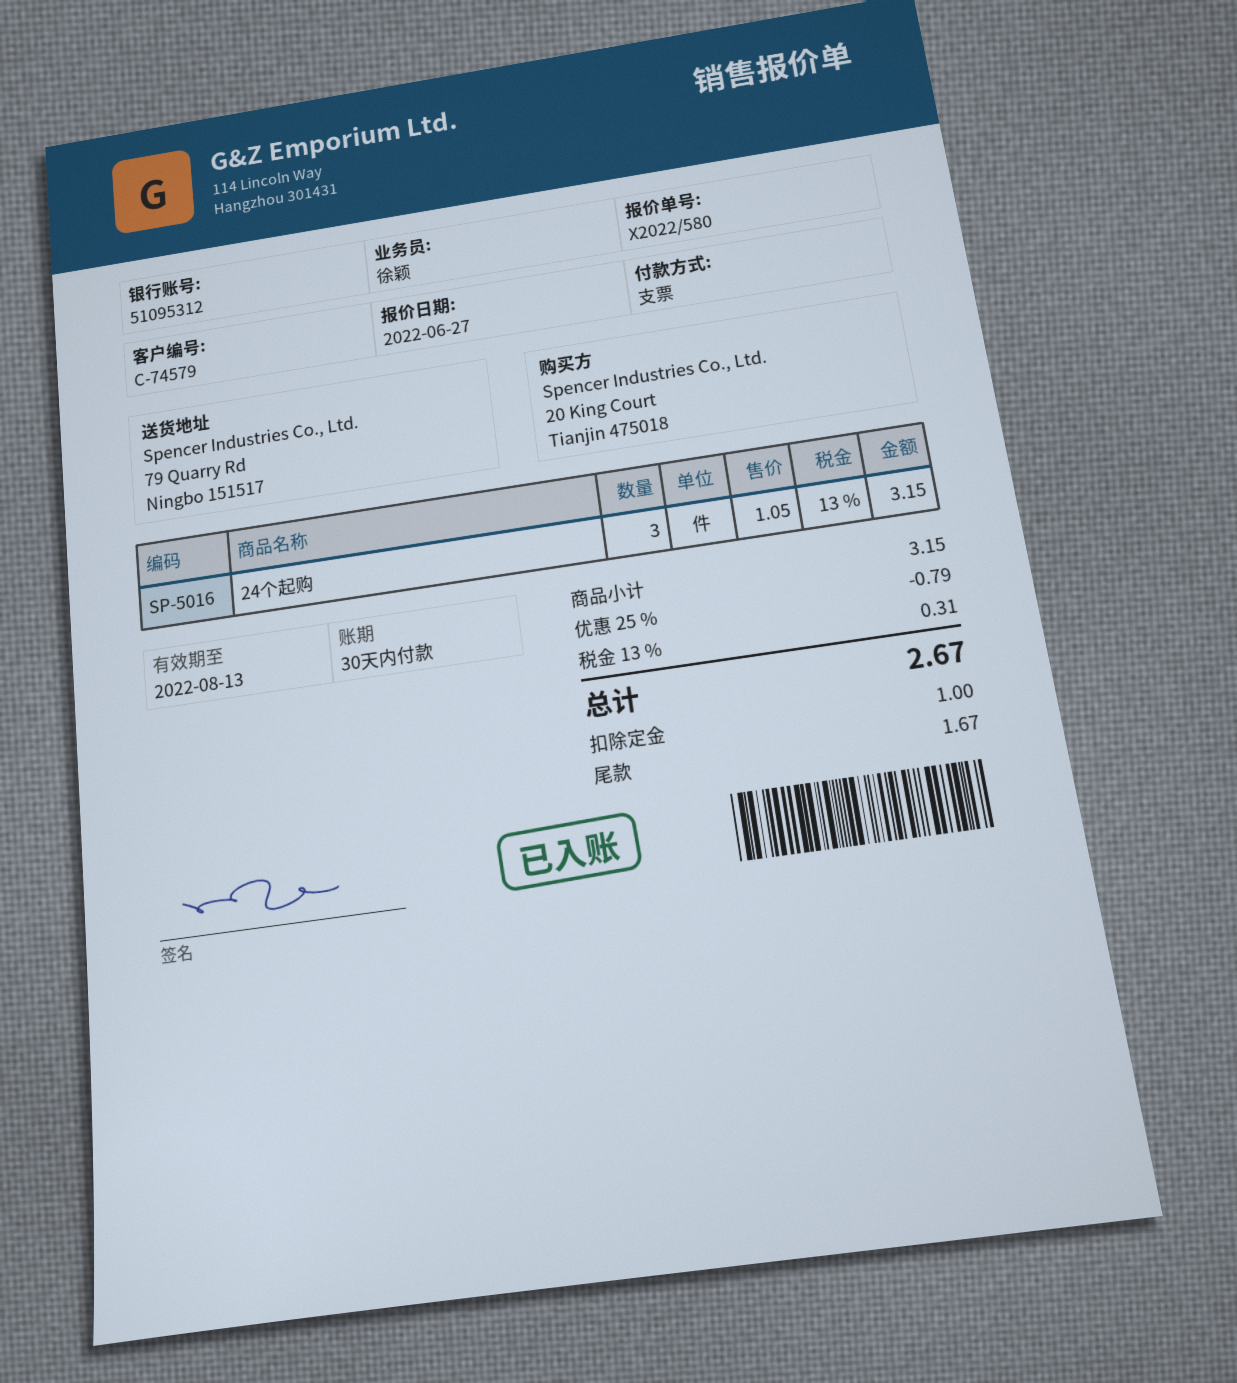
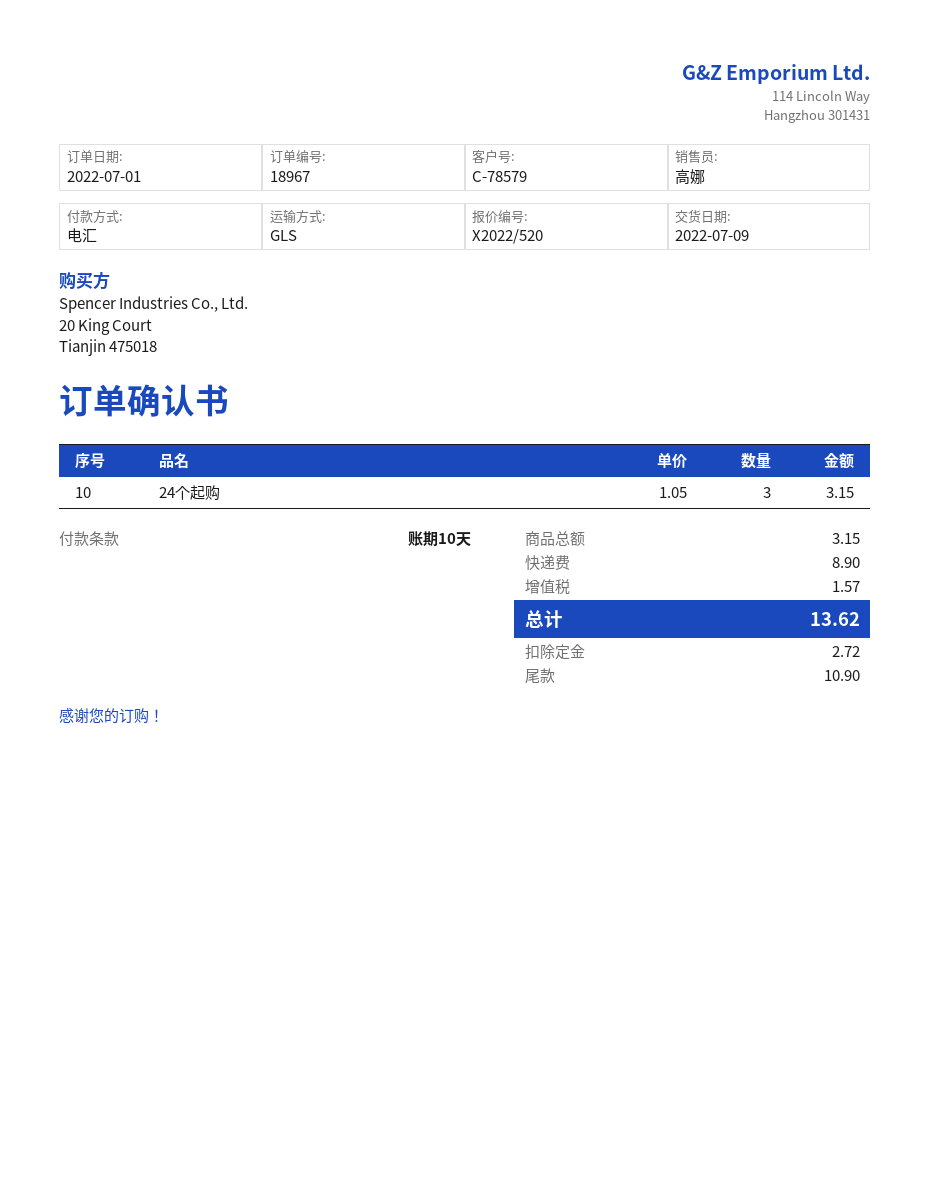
quote number: X2022/580 -> X2022/520
payment terms: 30 days -> 10 days
customer number: C-74579 -> C-78579
sales rep: 徐颖 -> 高娜
payment method: cheque -> bank transfer
discount: 25% = 0.79 -> none
shipping: none -> 8.90
tax: 0.31 -> 1.57
total: 2.67 -> 13.62
deposit: 1.00 -> 2.72
balance: 1.67 -> 10.90

